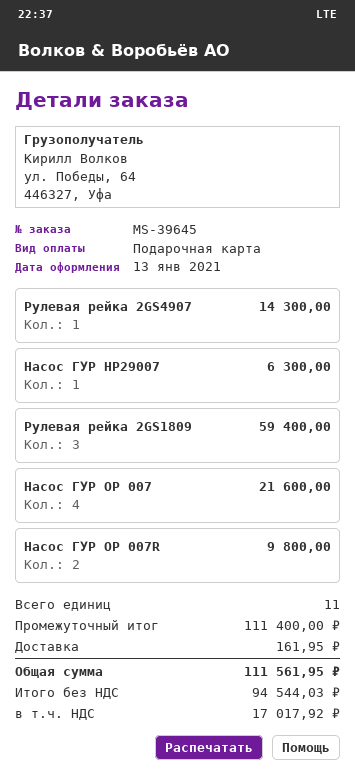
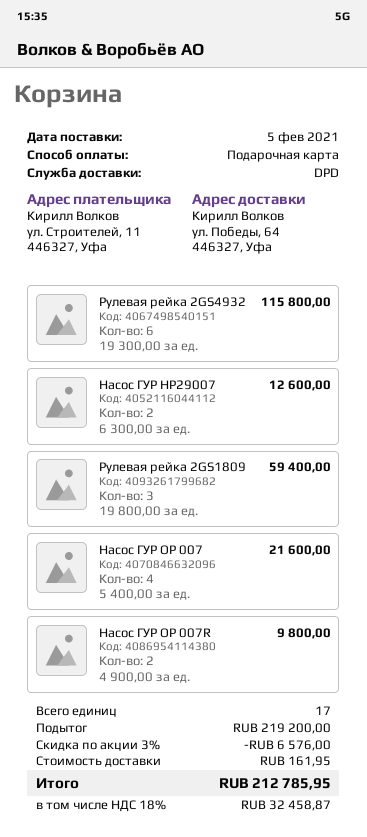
Рулевая рейка 2GS4907: 1 for 14300.00 -> none
Насос ГУР HP29007: 1 for 6300.00 -> 2 for 12600.00
Рулевая рейка 2GS4932: none -> 6 for 115800.00
total quantity: 11 -> 17
subtotal: 111400.00 -> 219200.00
discount: none -> 3% = 6576.00
tax: 17017.92 -> 32458.87
total: 111561.95 -> 212785.95

